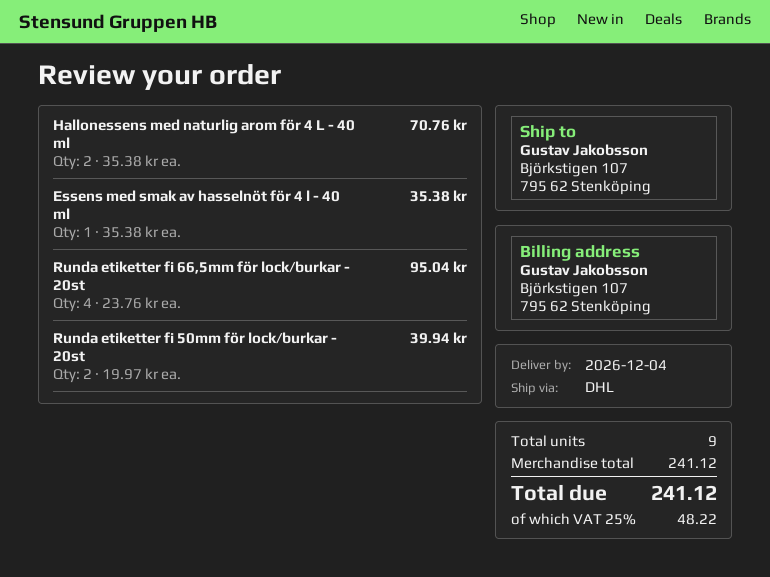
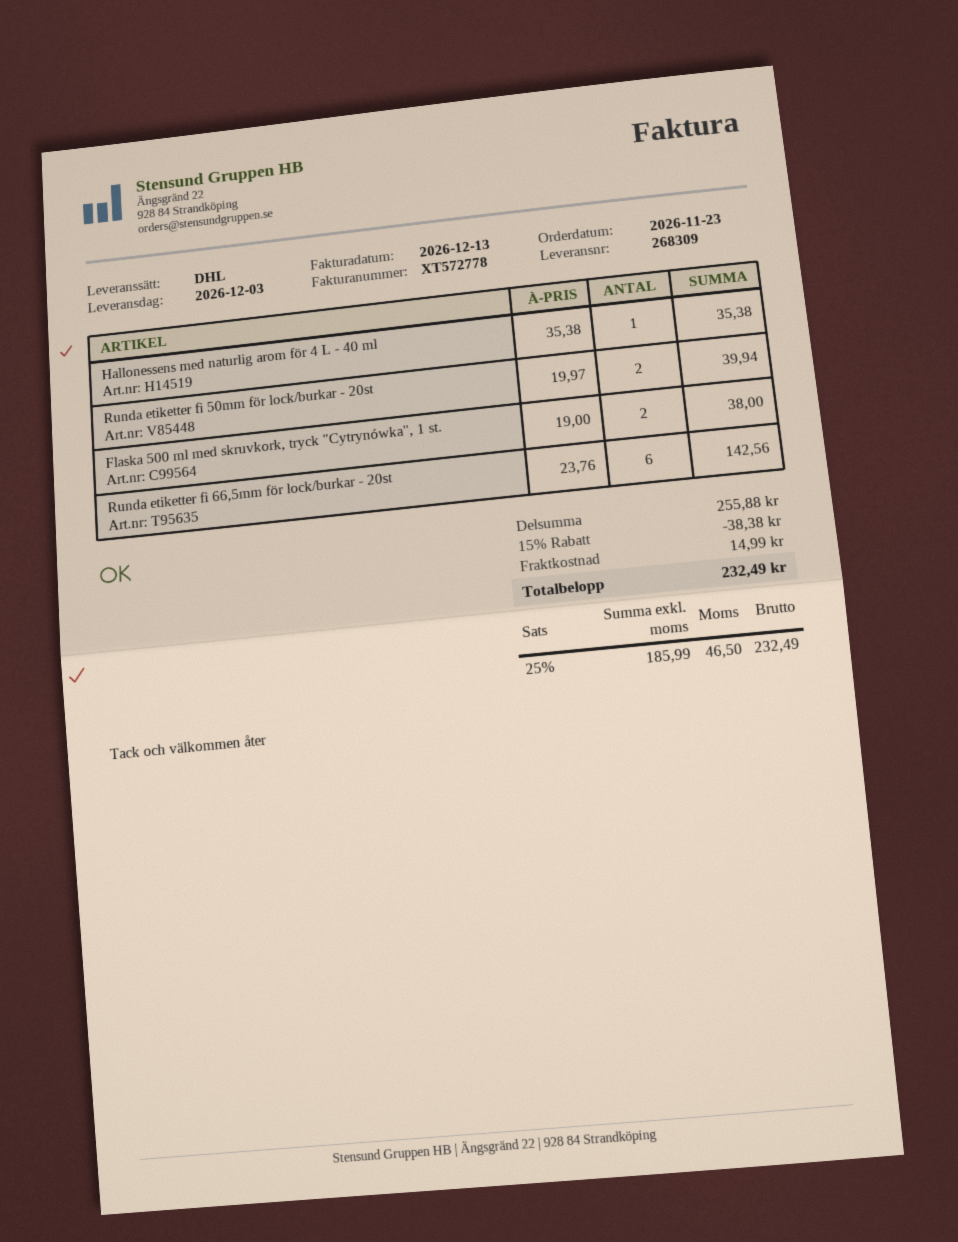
delivery date: 2026-12-04 -> 2026-12-03
Hallonessens med naturlig arom för 4 L - 40 ml: 2 x 35.38 = 70.76 -> 1 x 35.38 = 35.38
Essens med smak av hasselnöt för 4 l - 40 ml: 1 x 35.38 = 35.38 -> none
Runda etiketter fi 66,5mm för lock/burkar - 20st: 4 x 23.76 = 95.04 -> 6 x 23.76 = 142.56
Flaska 500 ml med skruvkork, tryck "Cytrynówka", 1 st.: none -> 2 x 19.00 = 38.00
subtotal: 241.12 -> 255.88
discount: none -> 15% = 38.38
shipping: none -> 14.99
tax: 25% = 48.22 -> 25% = 46.50
total: 241.12 -> 232.49

